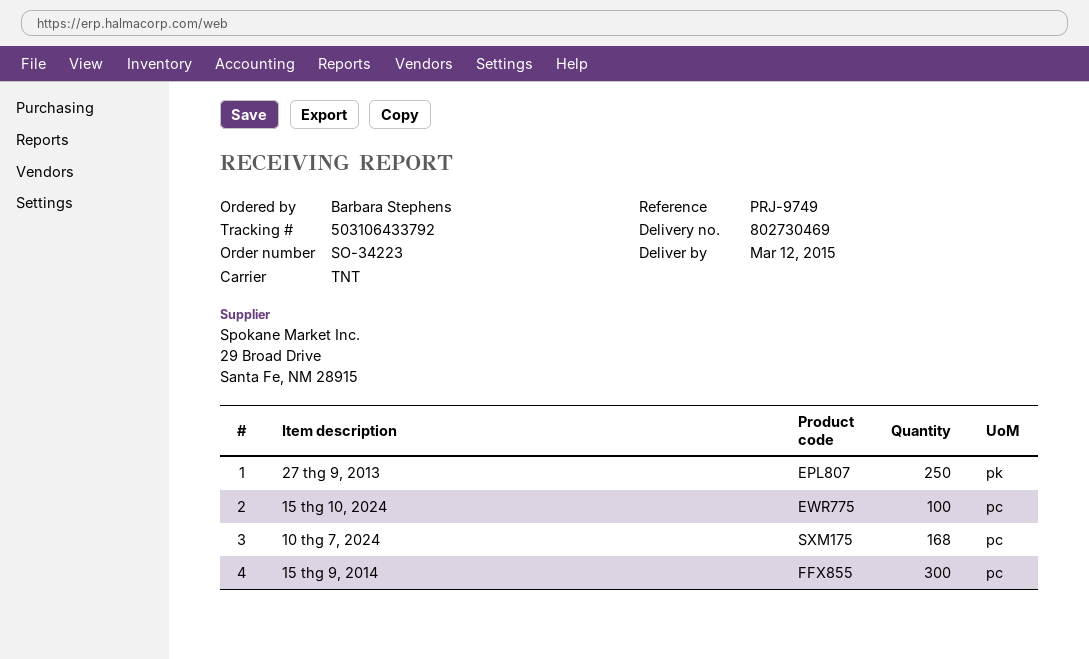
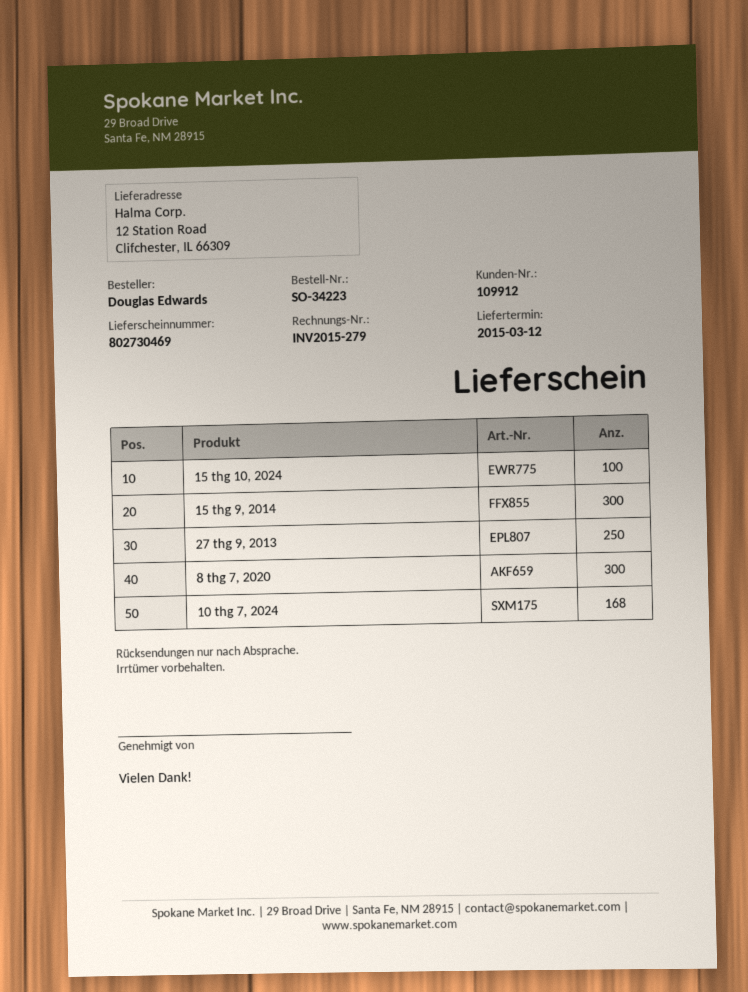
ordered by: Barbara Stephens -> Douglas Edwards
8 thg 7, 2020: none -> 300

